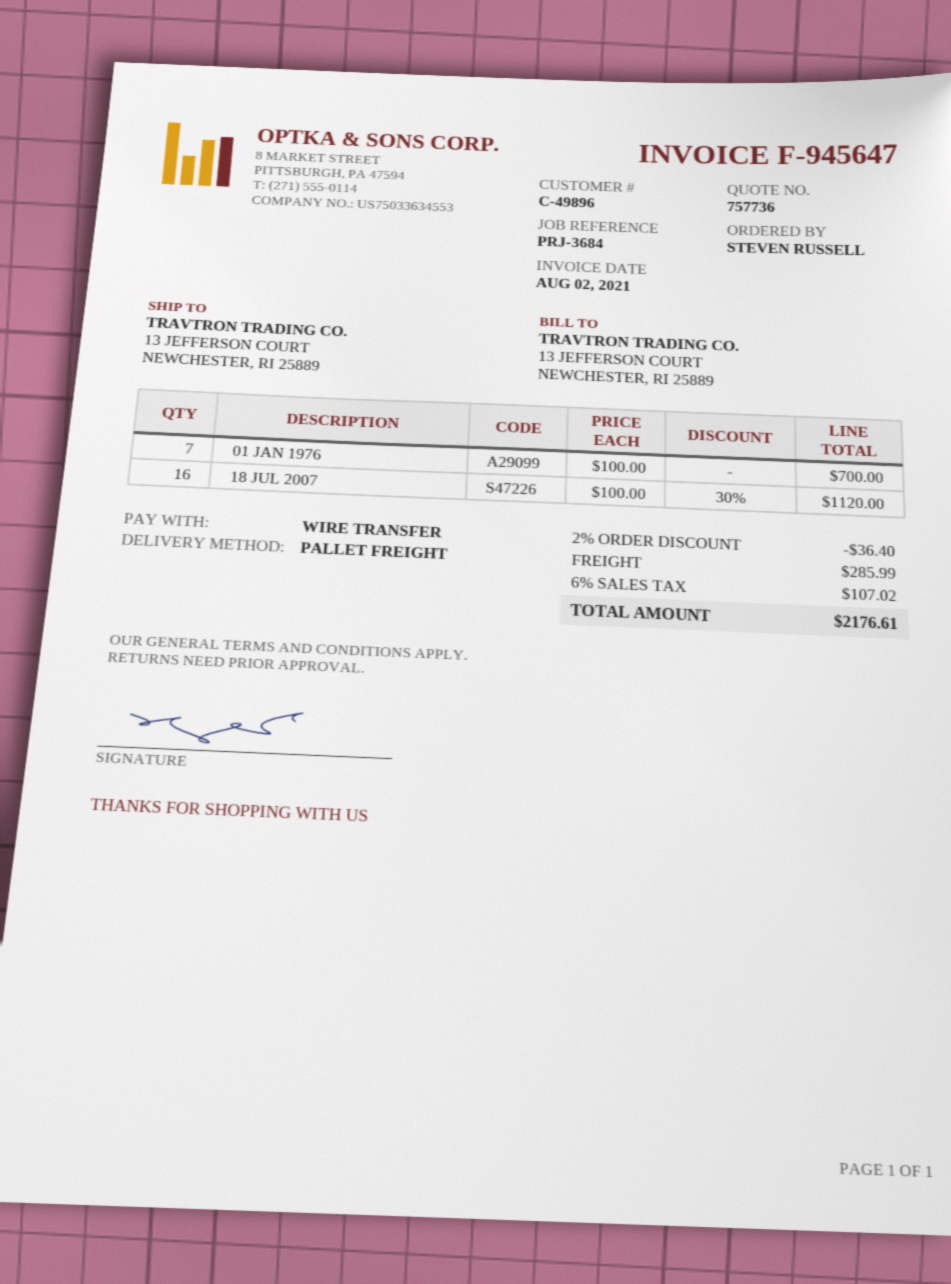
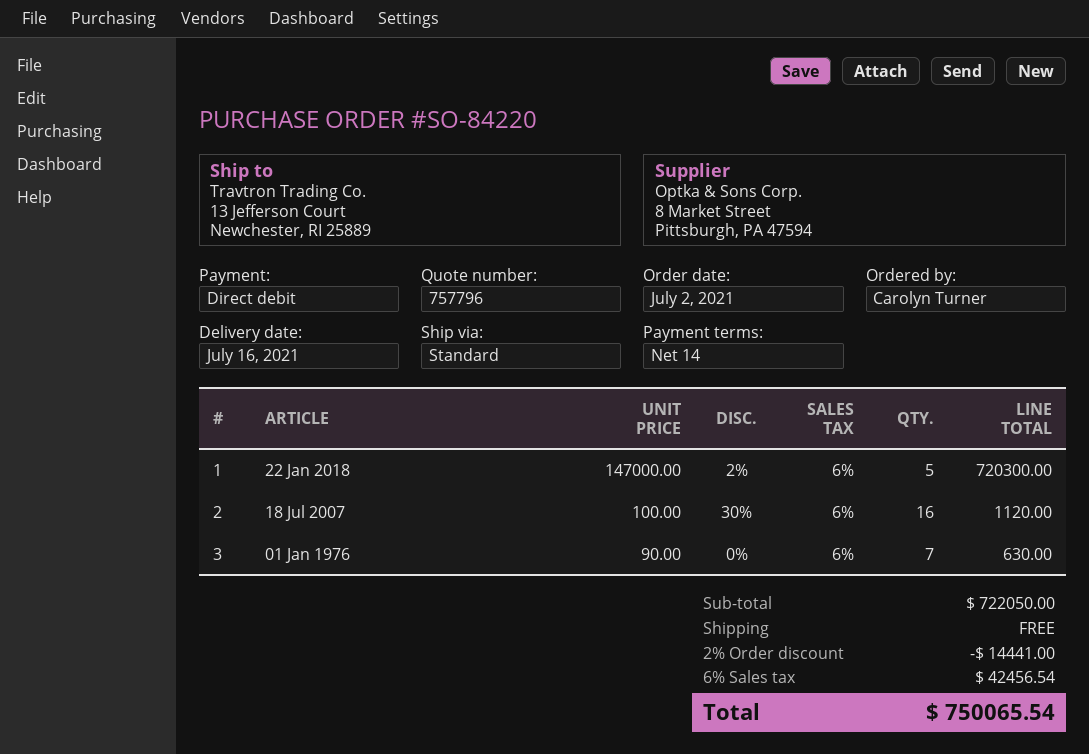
quote number: 757736 -> 757796
ordered by: STEVEN RUSSELL -> Carolyn Turner
payment method: bank transfer -> direct debit
shipping method: pallet freight -> standard
01 JAN 1976: 7 x 100.00 = 700.00 -> 7 x 90.00 = 630.00
22 Jan 2018: none -> 5 x 147000.00 - 2% = 720300.00
discount: 2% = 36.40 -> 2% = 14441.00
shipping: 285.99 -> 0.00
tax: 6% = 107.02 -> 6% = 42456.54
total: 2176.61 -> 750065.54

